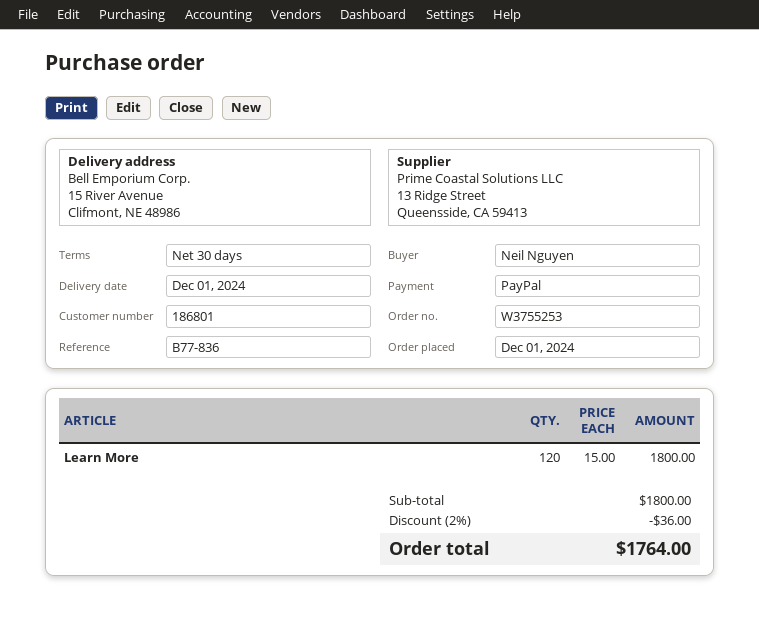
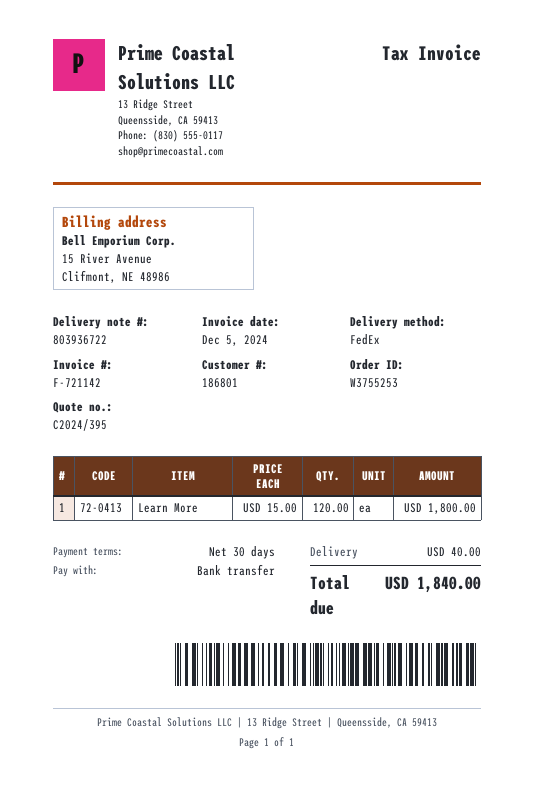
payment method: PayPal -> bank transfer
discount: 2% = 36.00 -> none
shipping: none -> 40.00
total: 1764.00 -> 1840.00

